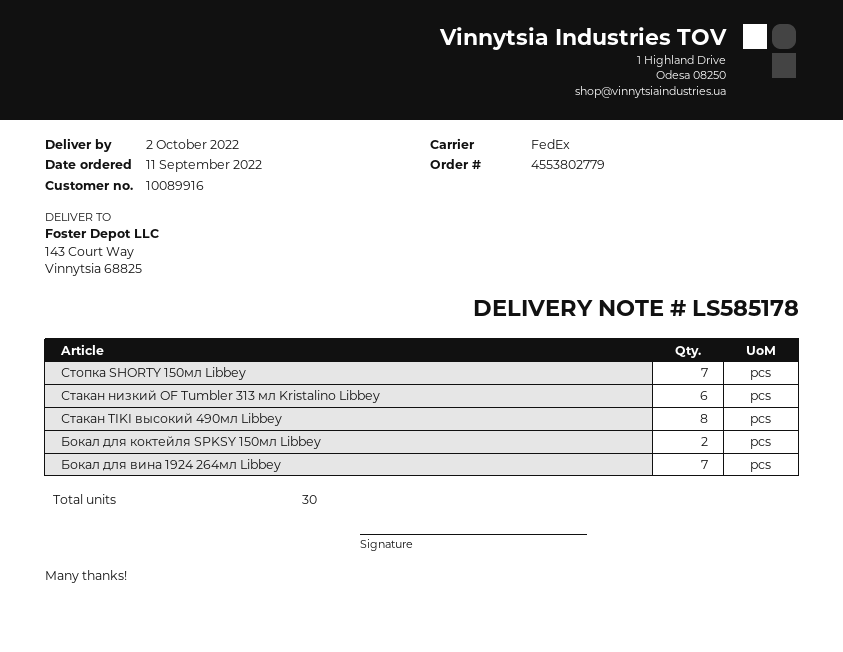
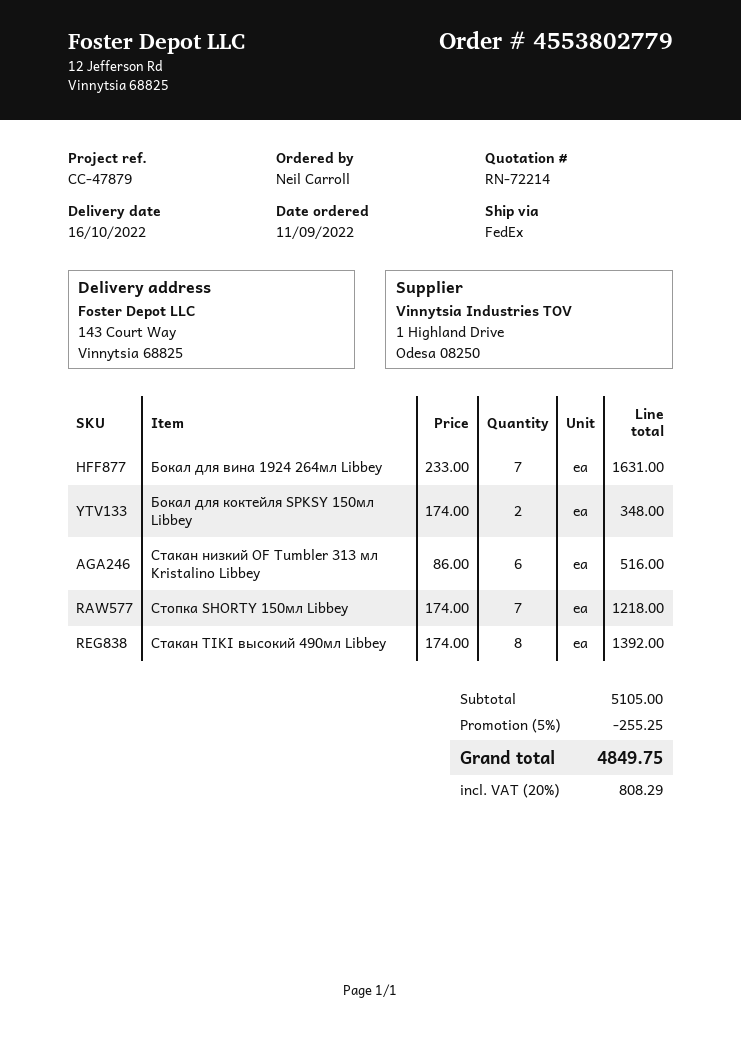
delivery date: 2022-10-02 -> 2022-10-16

